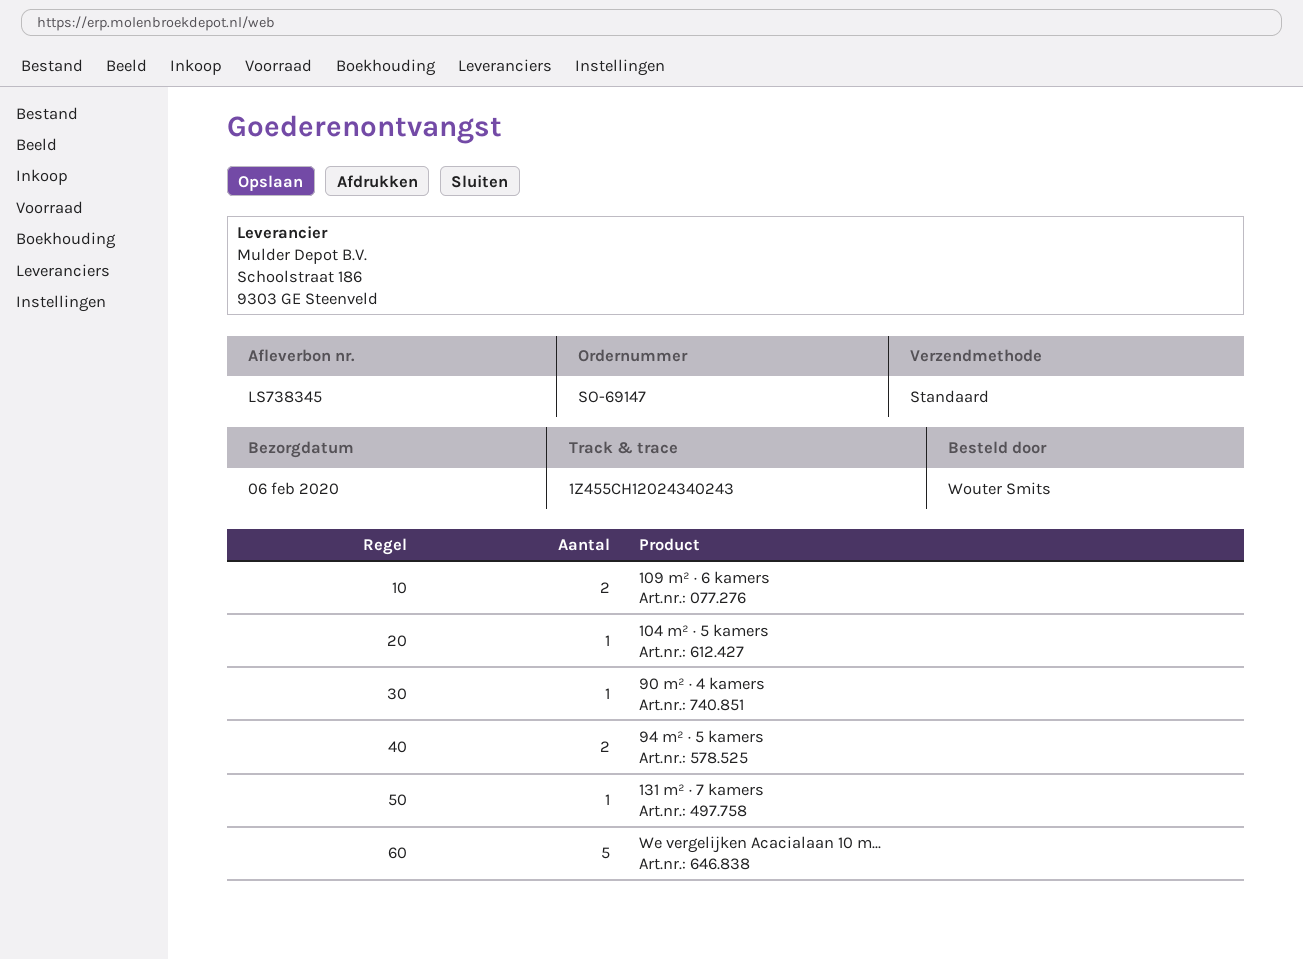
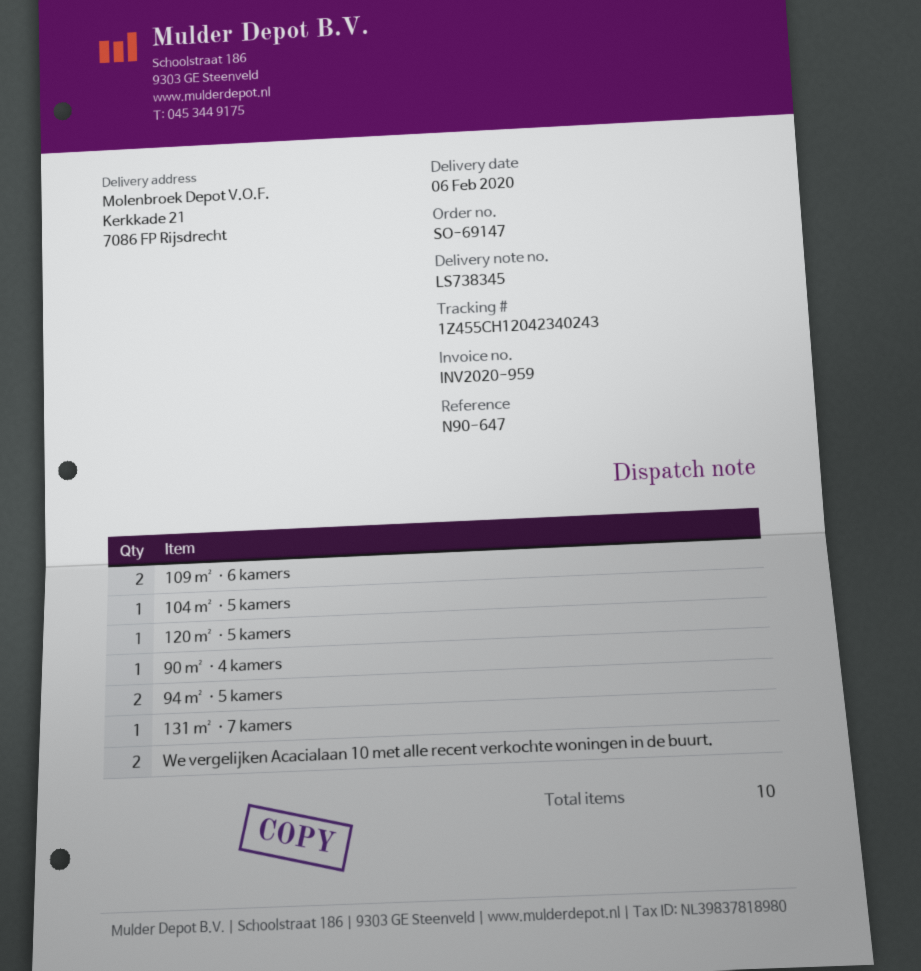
tracking number: 1Z455CH12024340243 -> 1Z455CH12042340243
We vergelijken Acacialaan 10 m...: 5 -> 2
120 m² · 5 kamers: none -> 1

